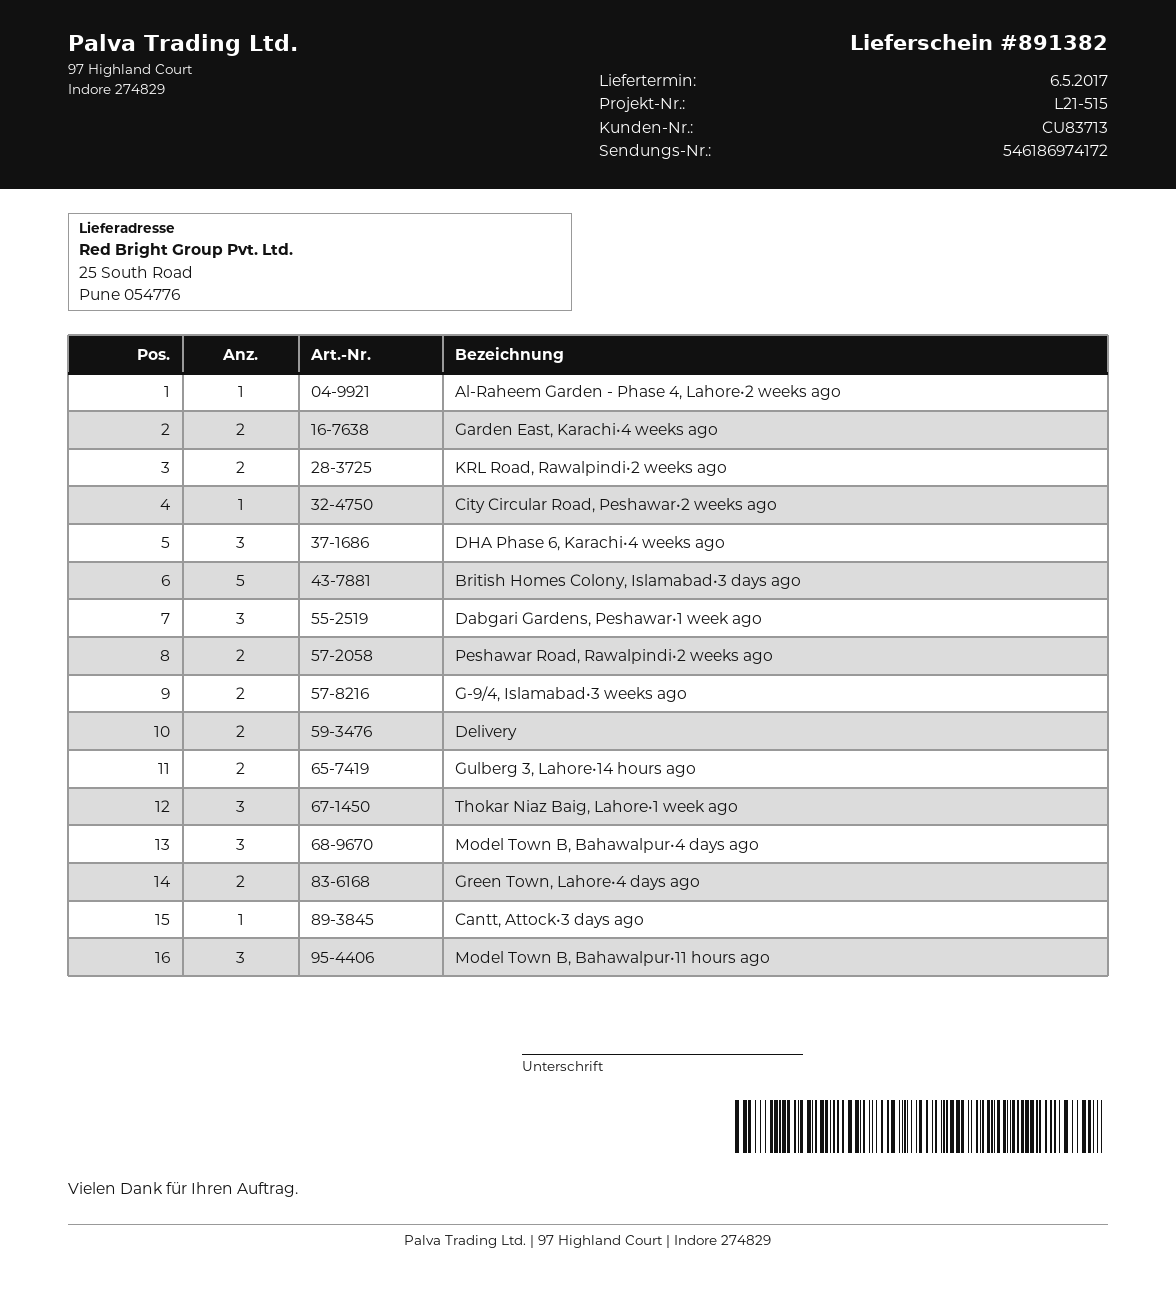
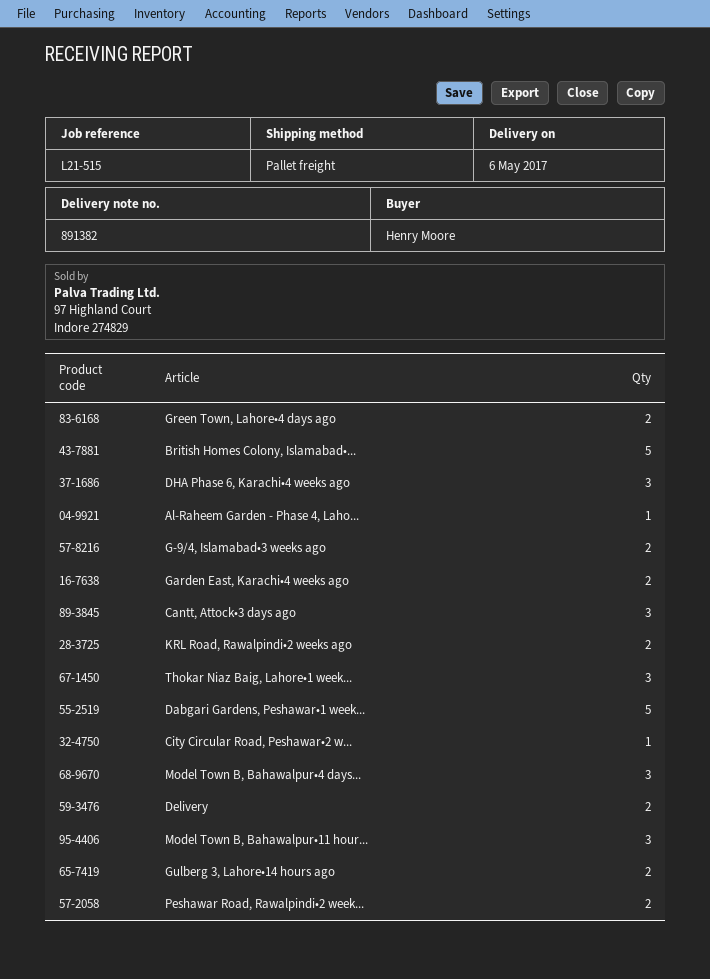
Dabgari Gardens, Peshawar•1 week ago: 3 -> 5
Cantt, Attock•3 days ago: 1 -> 3

